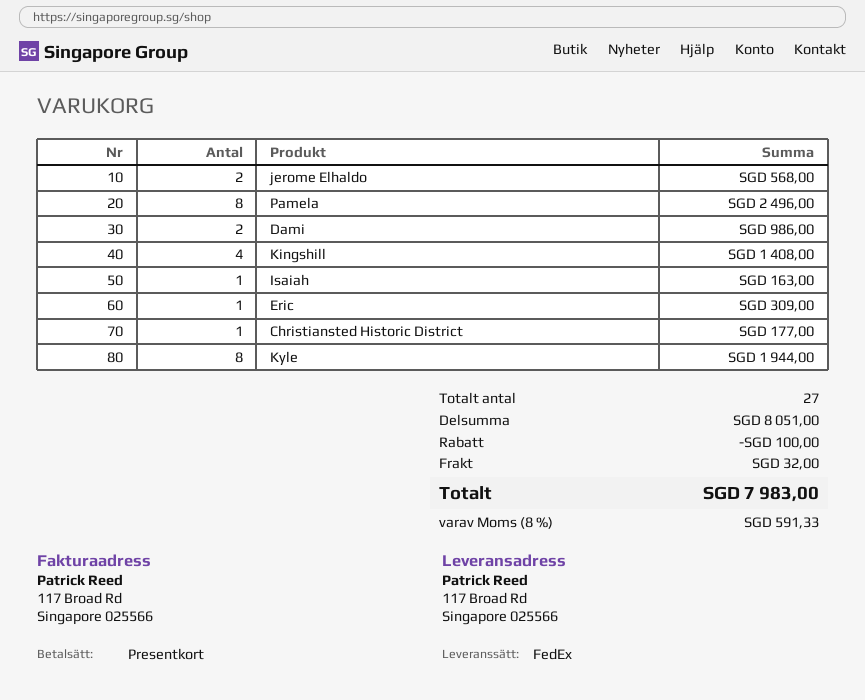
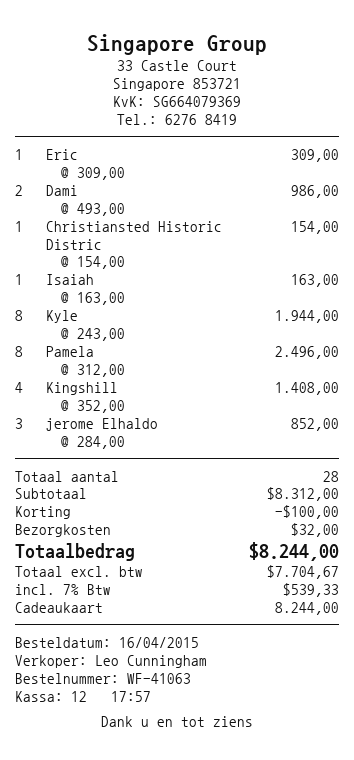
jerome Elhaldo: 2 for 568.00 -> 3 for 852.00
Christiansted Historic District: 1 for 177.00 -> 1 for 154.00
total quantity: 27 -> 28
subtotal: 8051.00 -> 8312.00
tax: 8% = 591.33 -> 7% = 539.33
total: 7983.00 -> 8244.00

